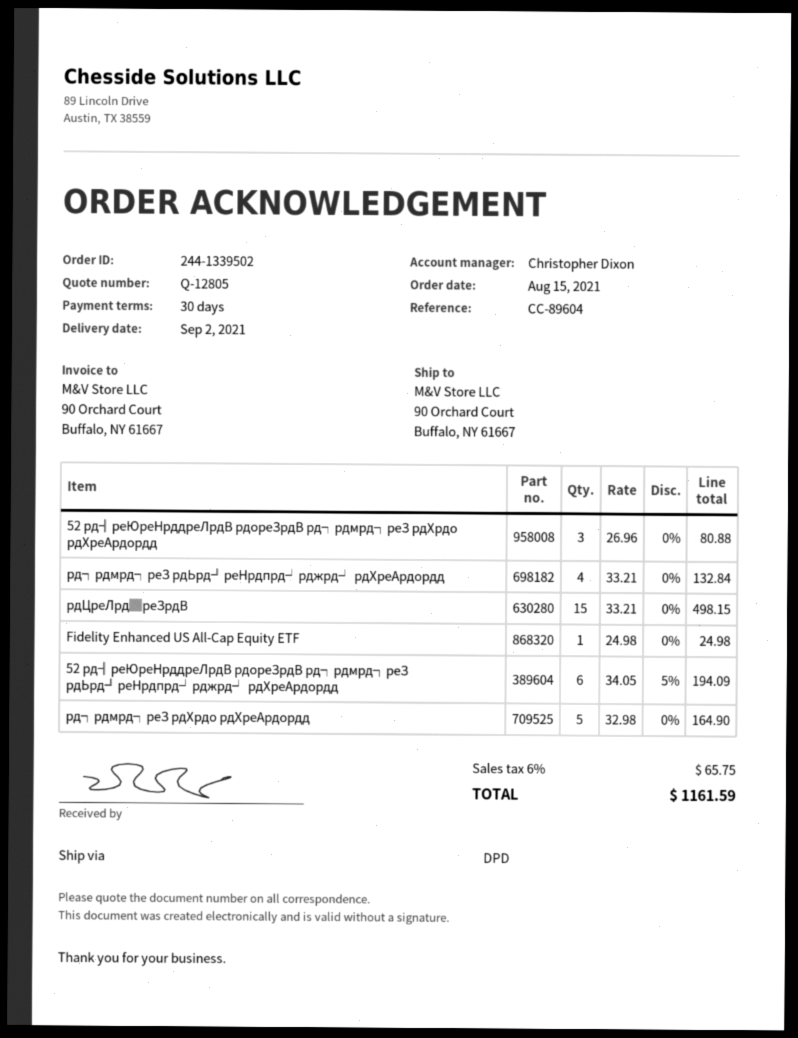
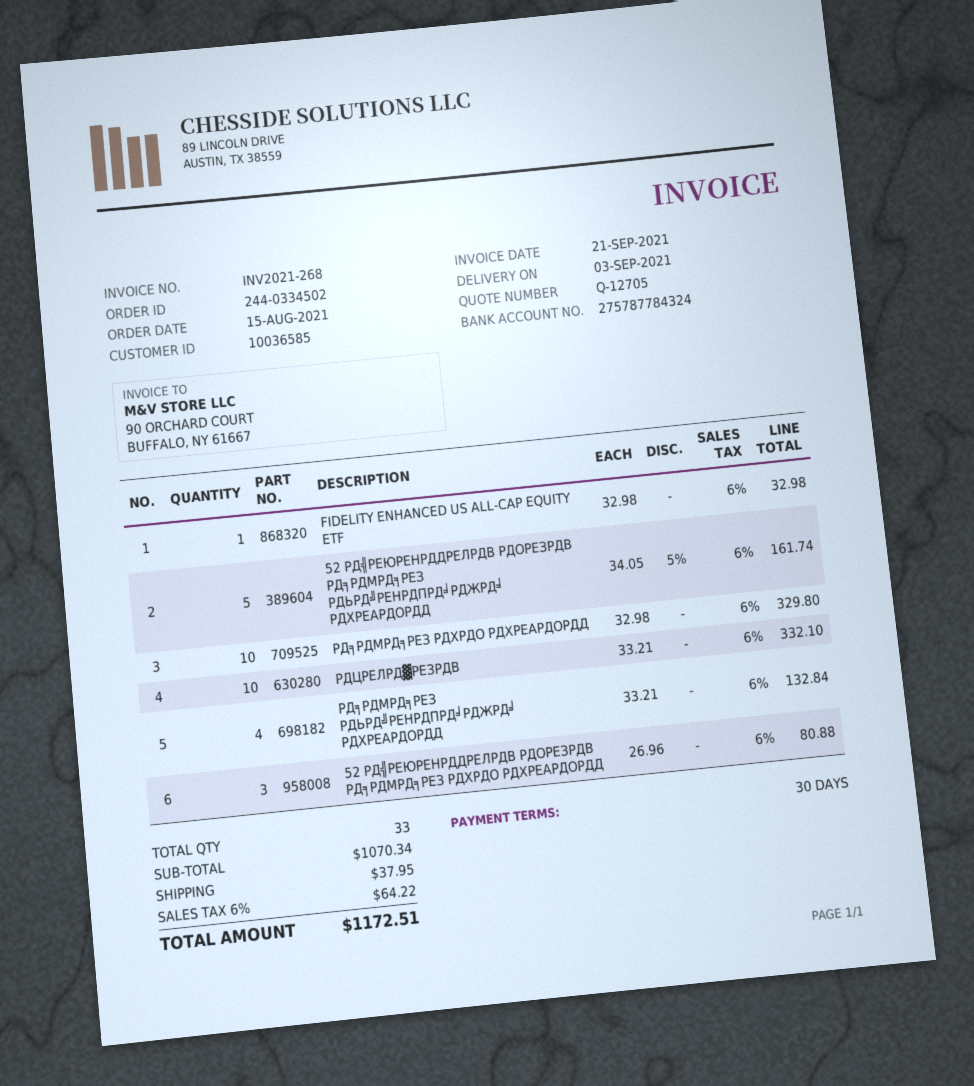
quote number: Q-12805 -> Q-12705
order number: 244-1339502 -> 244-0334502
delivery date: 2021-09-02 -> 2021-09-03
рдЦреЛрд▓реЗрдВ: 15 x 33.21 = 498.15 -> 10 x 33.21 = 332.10
Fidelity Enhanced US All-Cap Equity ETF: 1 x 24.98 = 24.98 -> 1 x 32.98 = 32.98
52 рд╣реЮреНрддреЛрдВ рдореЗрдВ рд╕рдмрд╕реЗ рдЬрд╝реНрдпрд╛рджрд╛ рдХреАрдордд: 6 x 34.05 - 5% = 194.09 -> 5 x 34.05 - 5% = 161.74
рд╕рдмрд╕реЗ рдХрдо рдХреАрдордд: 5 x 32.98 = 164.90 -> 10 x 32.98 = 329.80
shipping: none -> 37.95
tax: 6% = 65.75 -> 6% = 64.22
total: 1161.59 -> 1172.51

